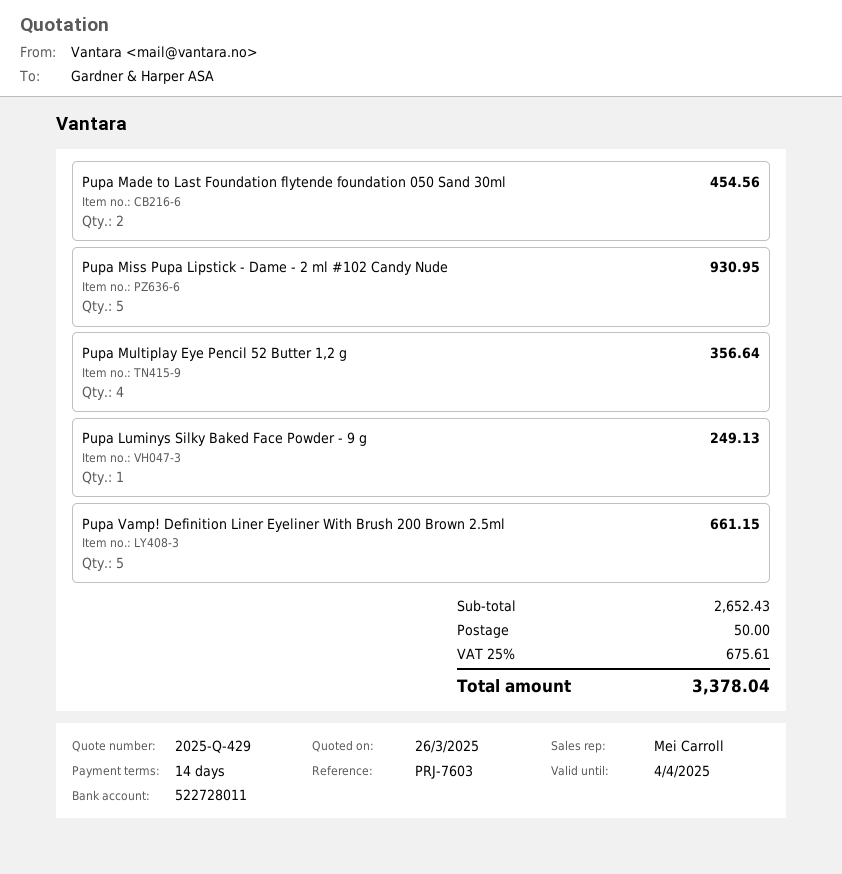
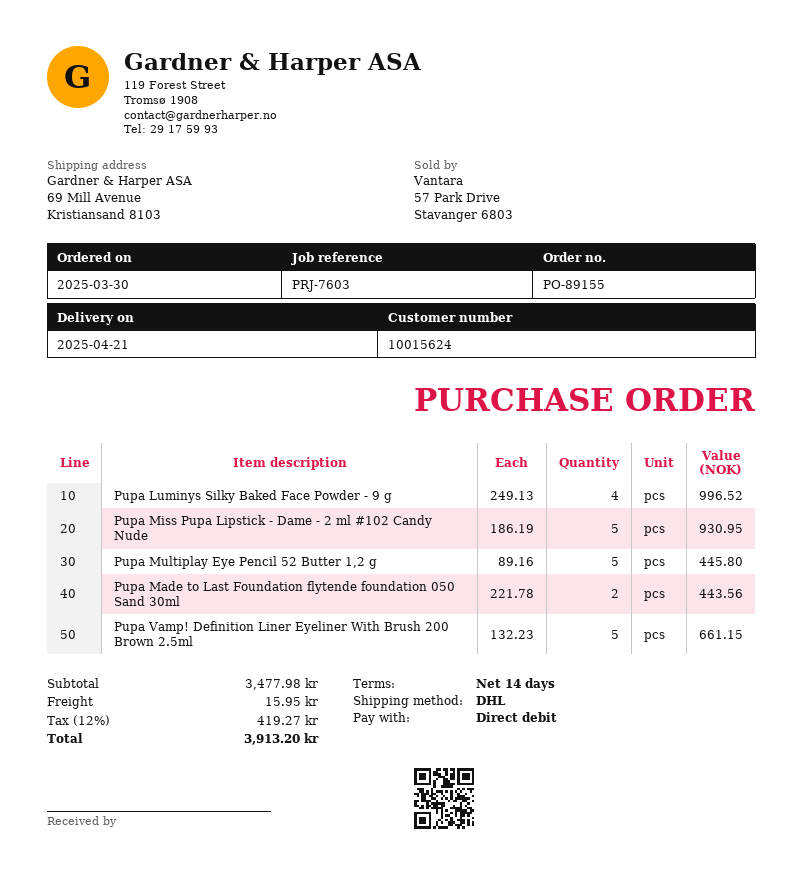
Pupa Made to Last Foundation flytende foundation 050 Sand 30ml: 2 for 454.56 -> 2 for 443.56
Pupa Multiplay Eye Pencil 52 Butter 1,2 g: 4 for 356.64 -> 5 for 445.80
Pupa Luminys Silky Baked Face Powder - 9 g: 1 for 249.13 -> 4 for 996.52
subtotal: 2652.43 -> 3477.98
shipping: 50.00 -> 15.95
tax: 25% = 675.61 -> 12% = 419.27
total: 3378.04 -> 3913.20

